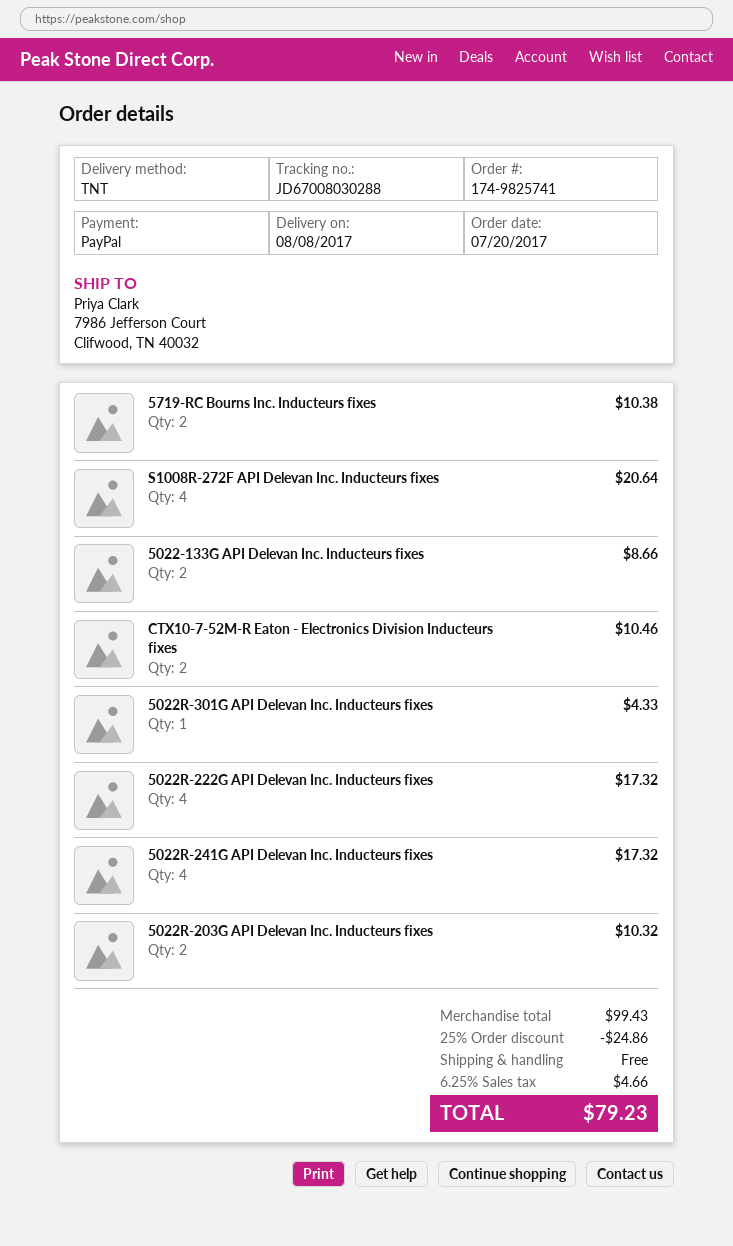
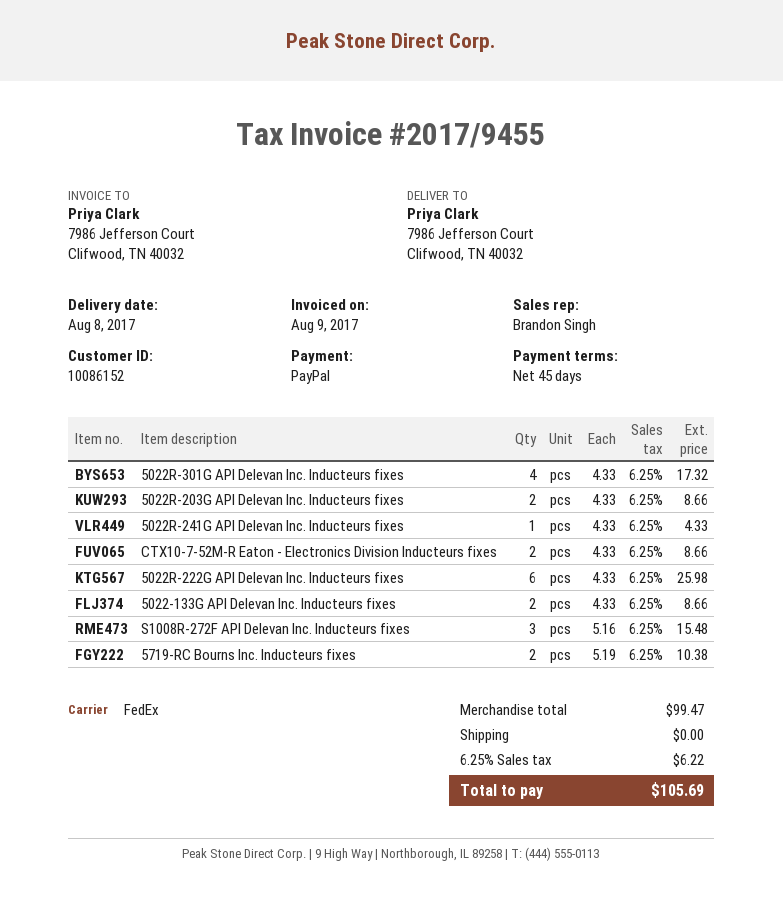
shipping method: TNT -> FedEx
S1008R-272F API Delevan Inc. Inducteurs fixes: 4 for 20.64 -> 3 for 15.48
CTX10-7-52M-R Eaton - Electronics Division Inducteurs fixes: 2 for 10.46 -> 2 for 8.66
5022R-301G API Delevan Inc. Inducteurs fixes: 1 for 4.33 -> 4 for 17.32
5022R-222G API Delevan Inc. Inducteurs fixes: 4 for 17.32 -> 6 for 25.98
5022R-241G API Delevan Inc. Inducteurs fixes: 4 for 17.32 -> 1 for 4.33
5022R-203G API Delevan Inc. Inducteurs fixes: 2 for 10.32 -> 2 for 8.66
subtotal: 99.43 -> 99.47
discount: 25% = 24.86 -> none
tax: 6.25% = 4.66 -> 6.25% = 6.22
total: 79.23 -> 105.69

